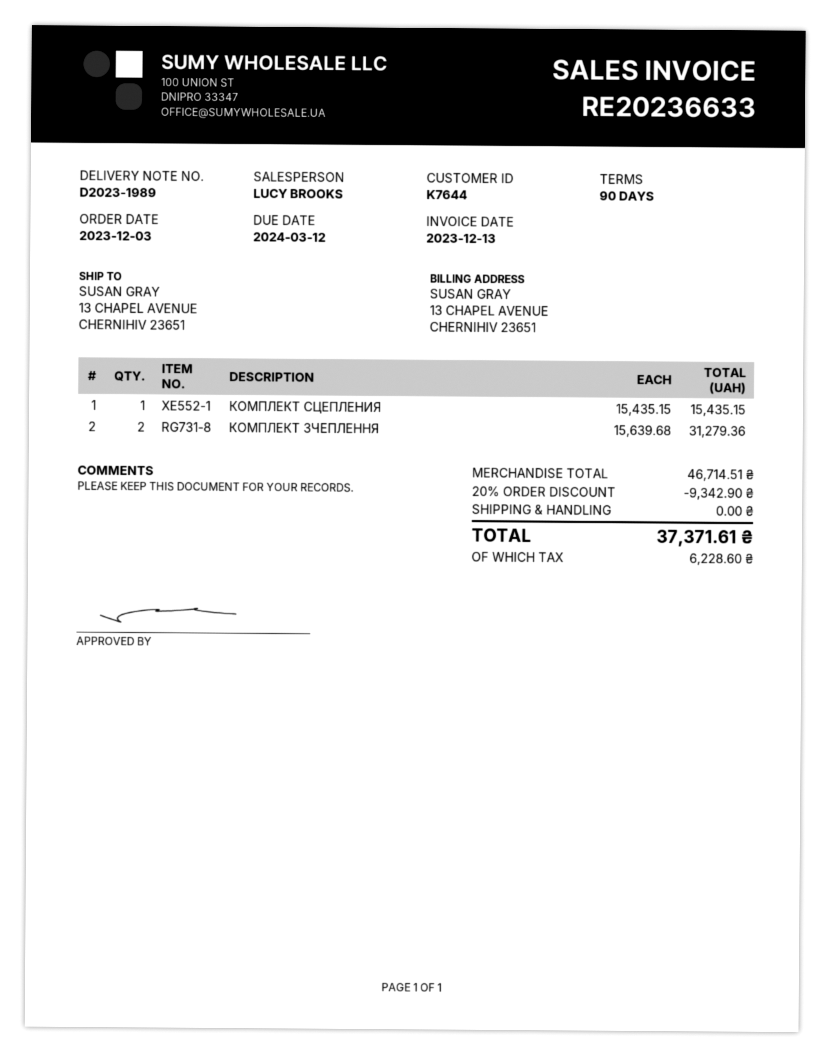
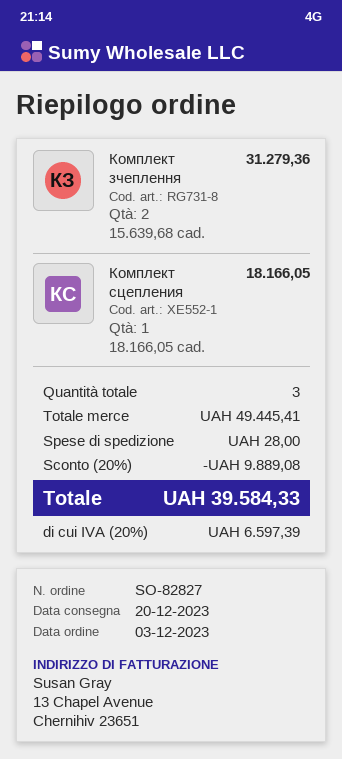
КОМПЛЕКТ СЦЕПЛЕНИЯ: 1 x 15435.15 = 15435.15 -> 1 x 18166.05 = 18166.05
subtotal: 46714.51 -> 49445.41
discount: 20% = 9342.90 -> 20% = 9889.08
shipping: 0.00 -> 28.00
tax: 6228.60 -> 6597.39
total: 37371.61 -> 39584.33

